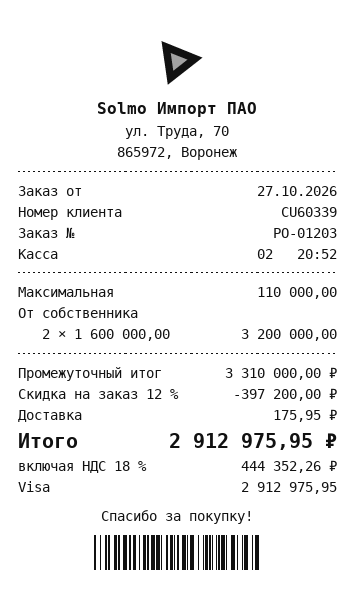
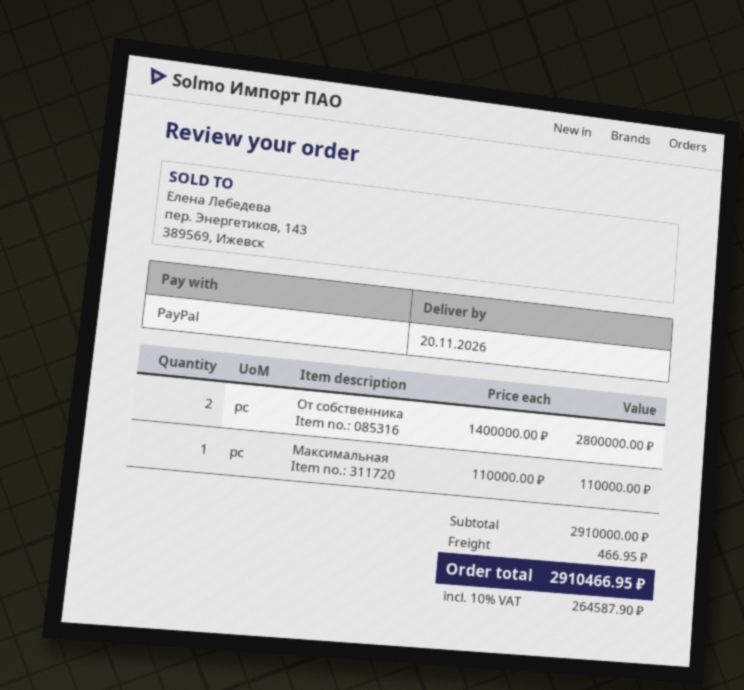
payment method: Visa -> PayPal
От собственника: 2 x 1600000.00 = 3200000.00 -> 2 x 1400000.00 = 2800000.00
subtotal: 3310000.00 -> 2910000.00
discount: 12% = 397200.00 -> none
shipping: 175.95 -> 466.95
tax: 18% = 444352.26 -> 10% = 264587.90
total: 2912975.95 -> 2910466.95

